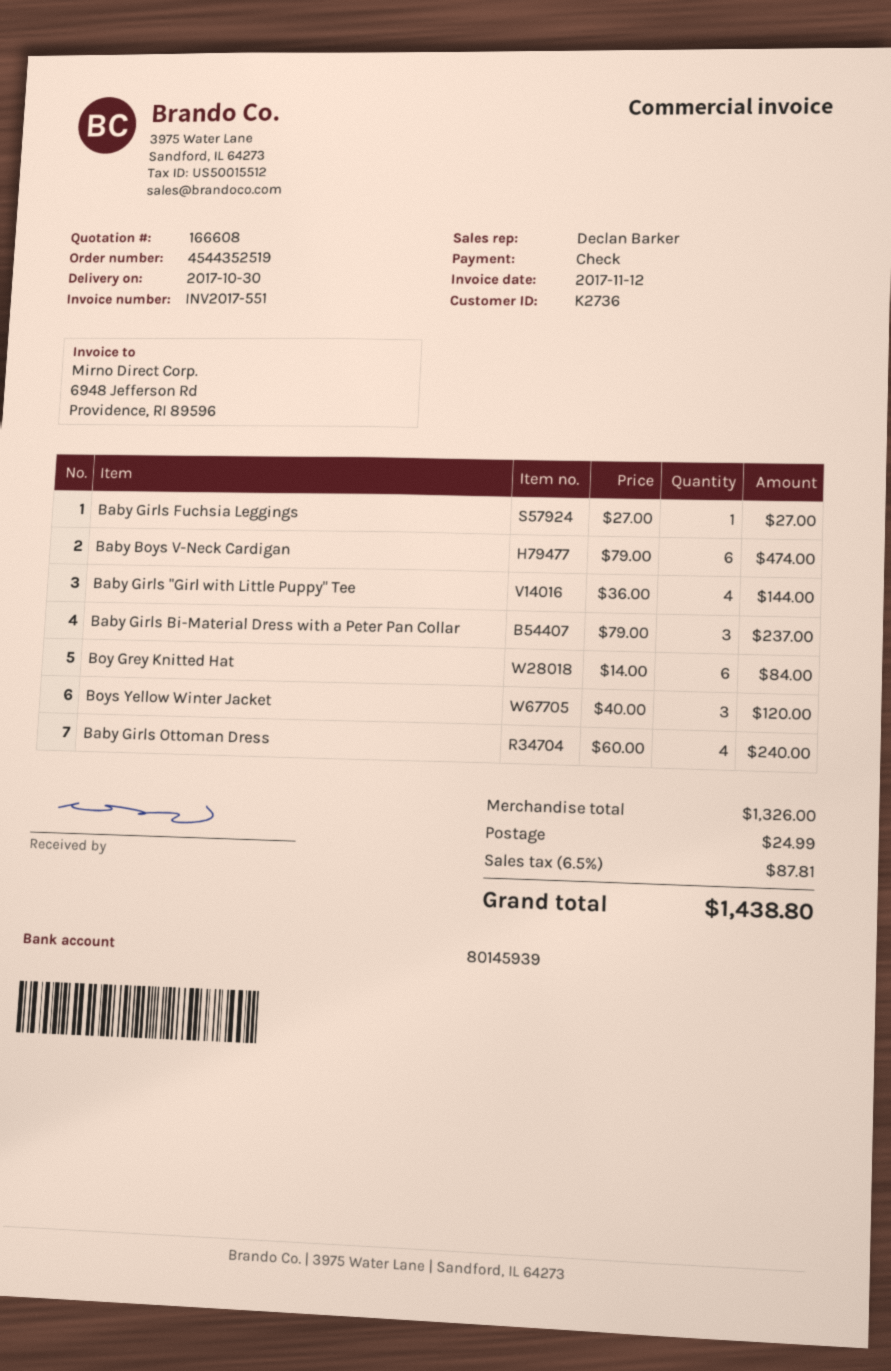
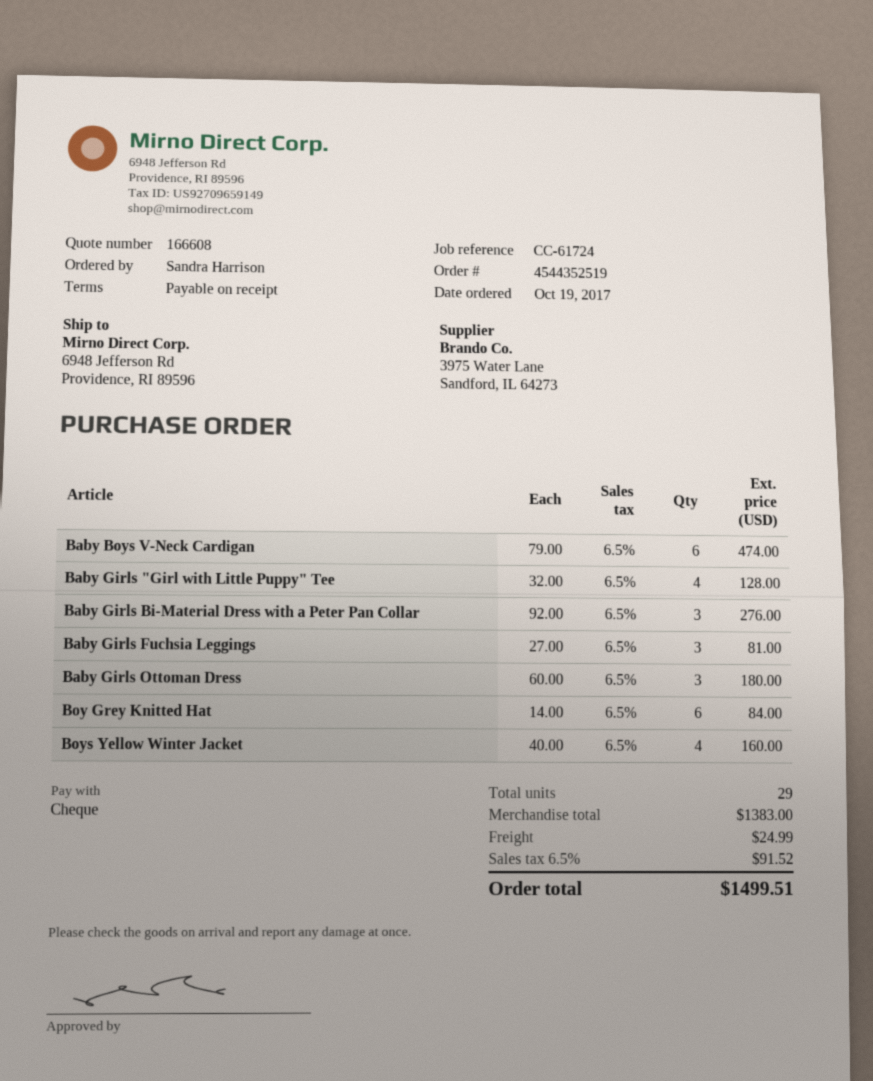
Baby Girls Fuchsia Leggings: 1 x 27.00 = 27.00 -> 3 x 27.00 = 81.00
Baby Girls "Girl with Little Puppy" Tee: 4 x 36.00 = 144.00 -> 4 x 32.00 = 128.00
Baby Girls Bi-Material Dress with a Peter Pan Collar: 3 x 79.00 = 237.00 -> 3 x 92.00 = 276.00
Boys Yellow Winter Jacket: 3 x 40.00 = 120.00 -> 4 x 40.00 = 160.00
Baby Girls Ottoman Dress: 4 x 60.00 = 240.00 -> 3 x 60.00 = 180.00
subtotal: 1326.00 -> 1383.00
tax: 6.5% = 87.81 -> 6.5% = 91.52
total: 1438.80 -> 1499.51

